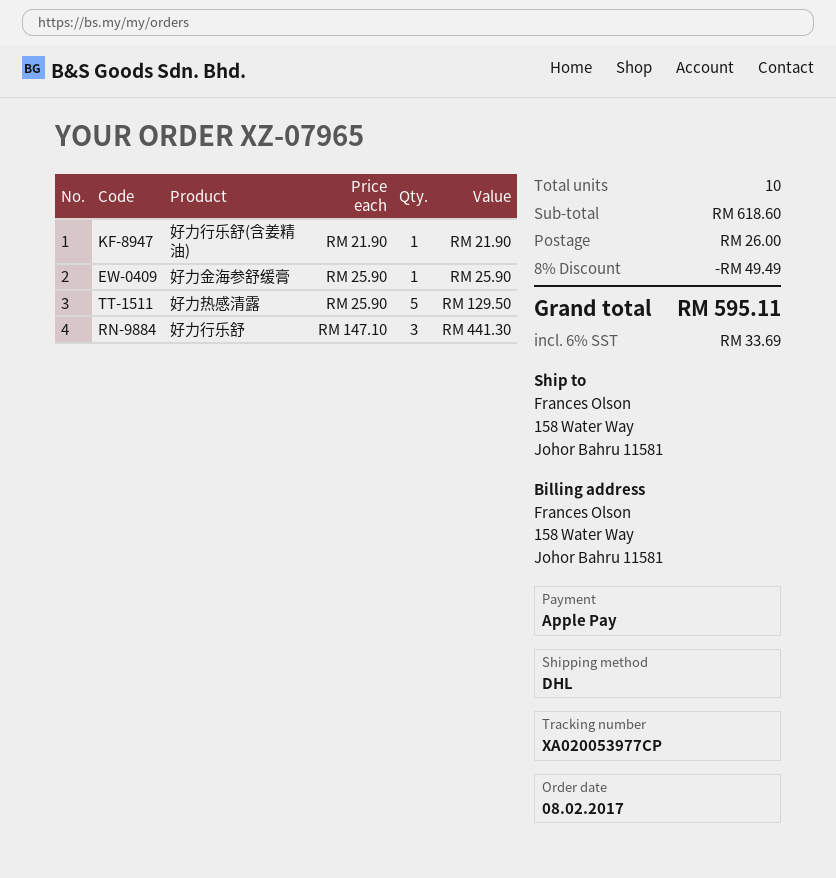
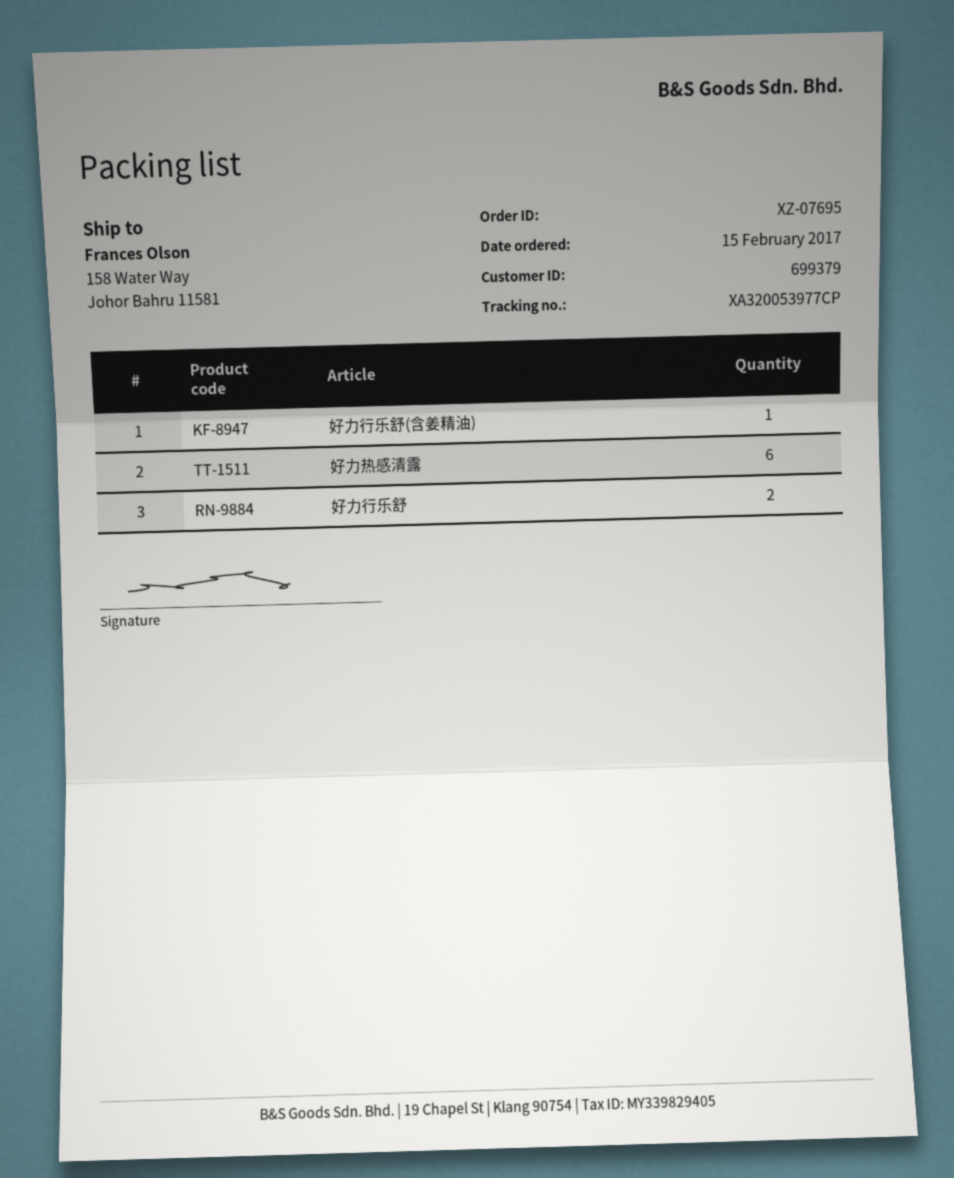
order number: XZ-07965 -> XZ-07695
order date: 2017-02-08 -> 2017-02-15
tracking number: XA020053977CP -> XA320053977CP
好力金海参舒缓膏: 1 -> none
好力热感清露: 5 -> 6
好力行乐舒: 3 -> 2

